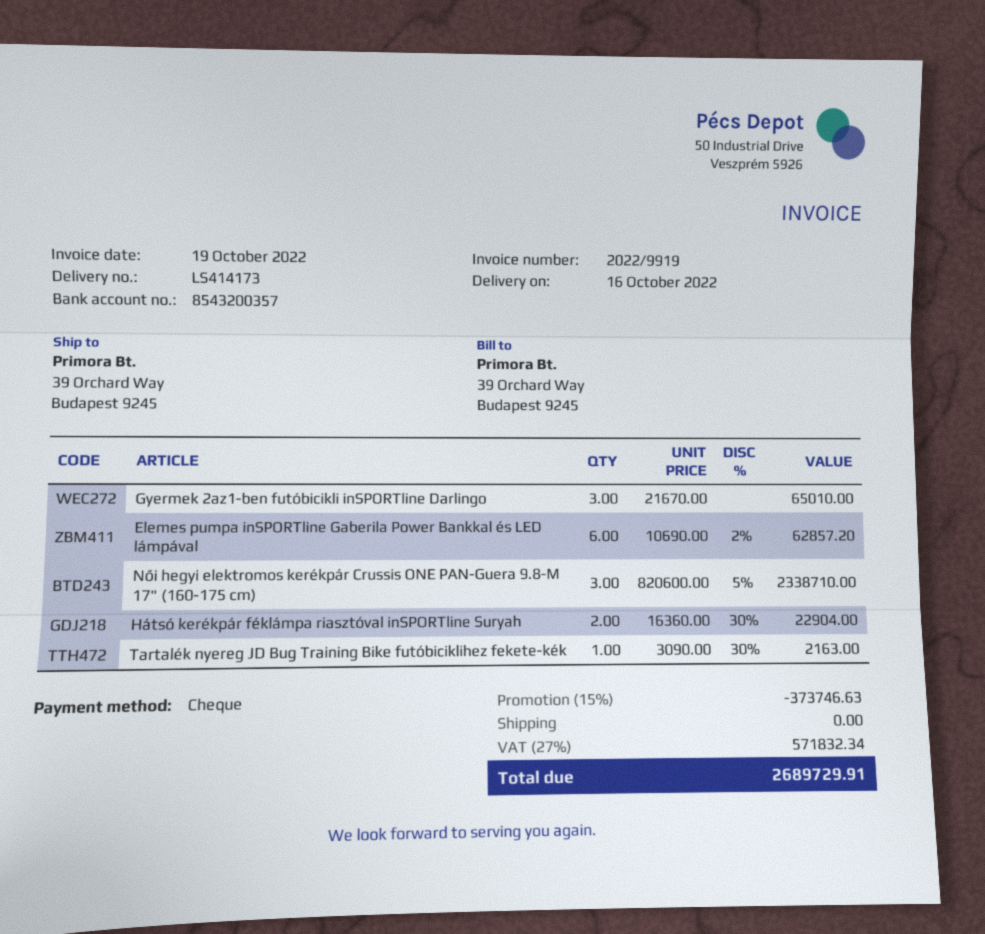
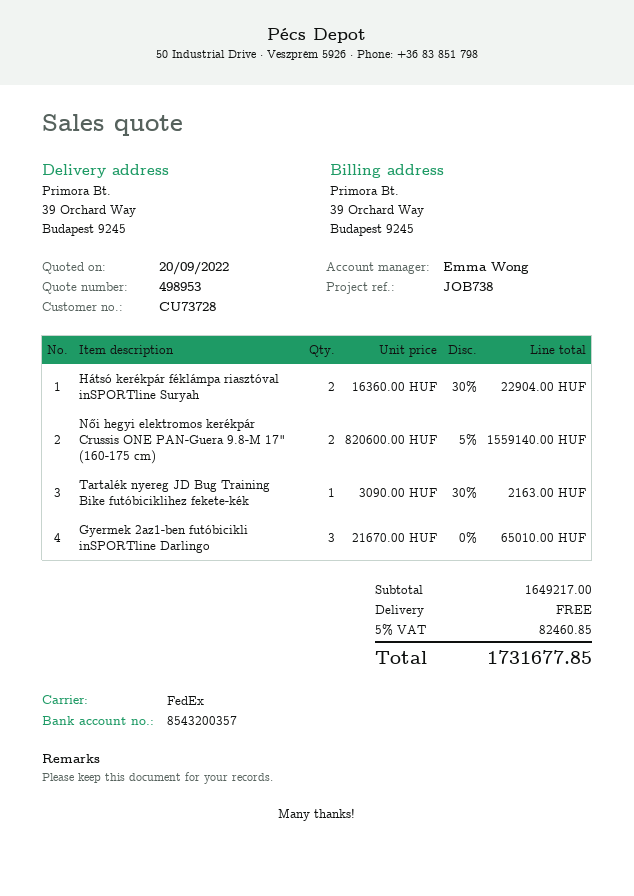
Elemes pumpa inSPORTline Gaberila Power Bankkal és LED lámpával: 6 x 10690.00 - 2% = 62857.20 -> none
Női hegyi elektromos kerékpár Crussis ONE PAN-Guera 9.8-M 17" (160-175 cm): 3 x 820600.00 - 5% = 2338710.00 -> 2 x 820600.00 - 5% = 1559140.00
discount: 15% = 373746.63 -> none
tax: 27% = 571832.34 -> 5% = 82460.85
total: 2689729.91 -> 1731677.85

